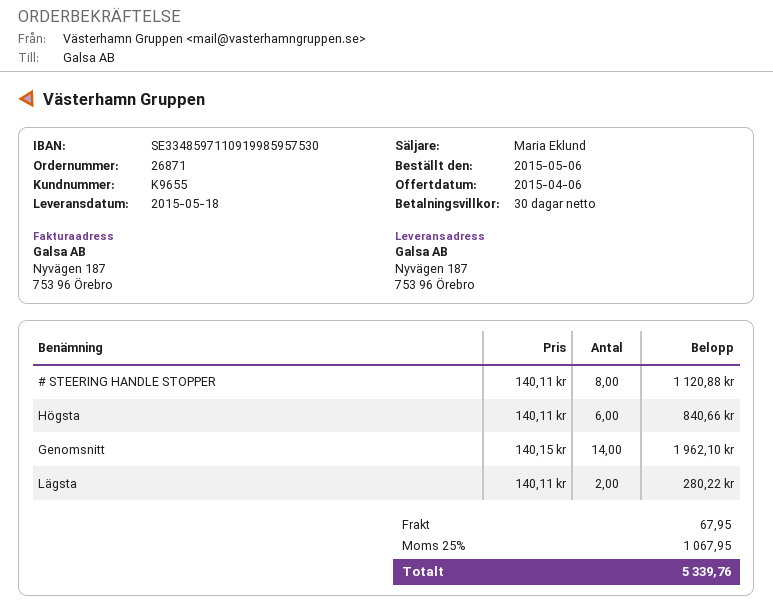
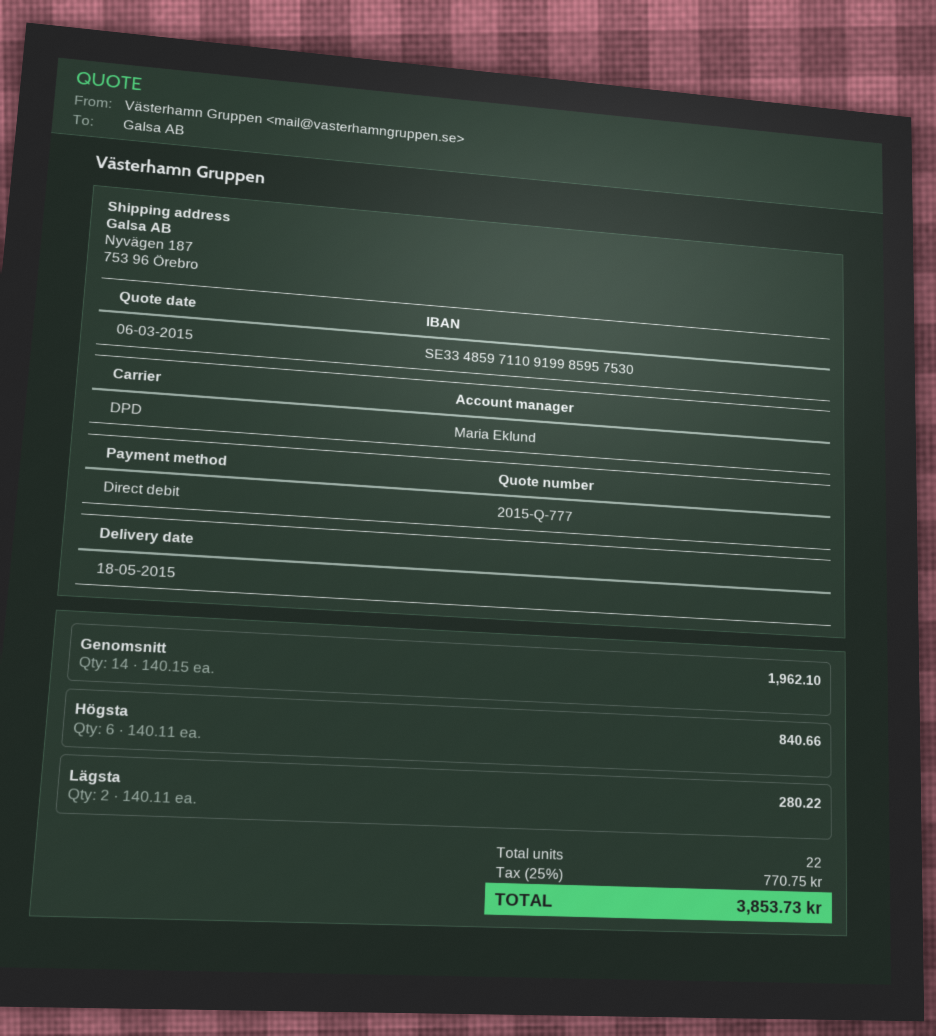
quote date: 2015-04-06 -> 2015-03-06
# STEERING HANDLE STOPPER: 8 x 140.11 = 1120.88 -> none
shipping: 67.95 -> none
tax: 25% = 1067.95 -> 25% = 770.75
total: 5339.76 -> 3853.73

